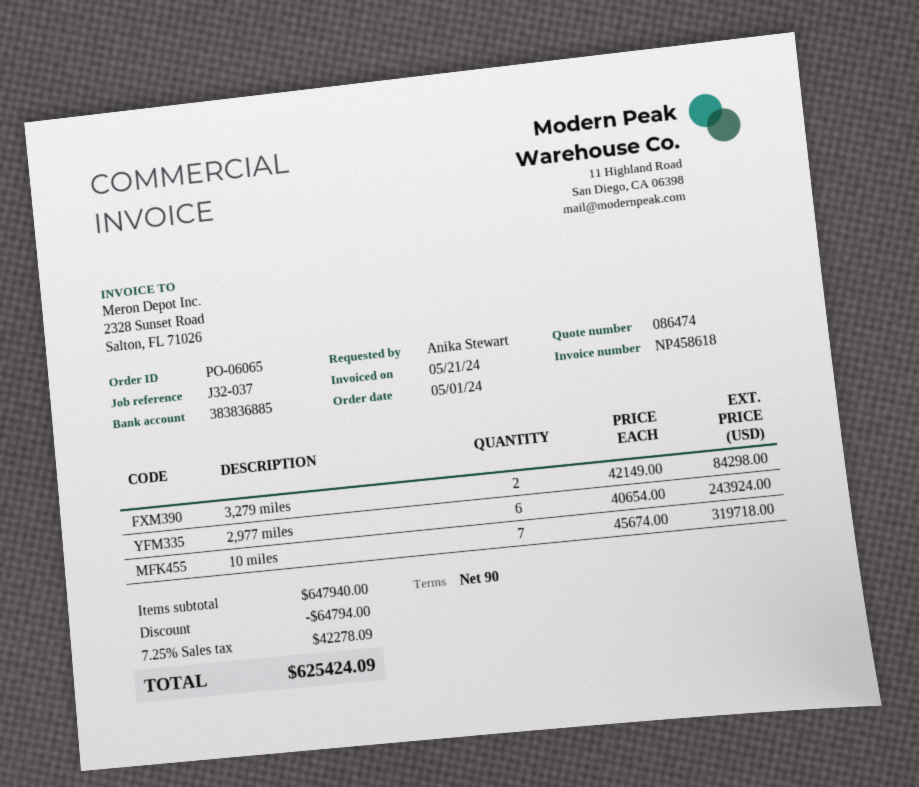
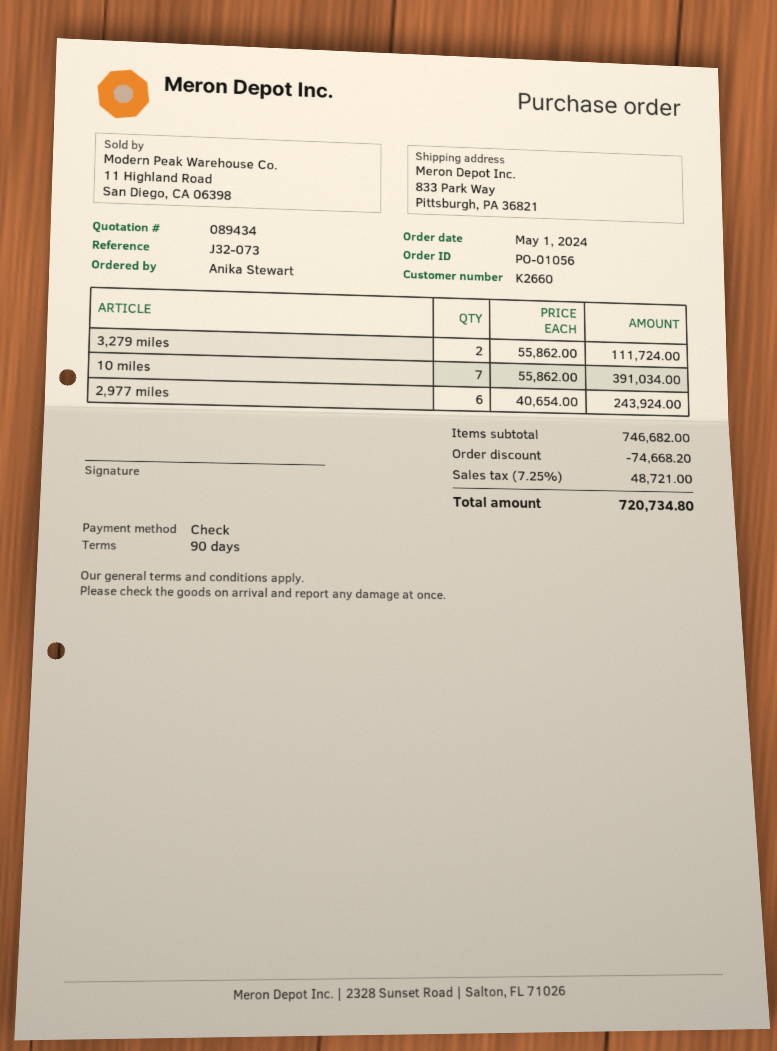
quote number: 086474 -> 089434
order number: PO-06065 -> PO-01056
reference: J32-037 -> J32-073
3,279 miles: 2 x 42149.00 = 84298.00 -> 2 x 55862.00 = 111724.00
10 miles: 7 x 45674.00 = 319718.00 -> 7 x 55862.00 = 391034.00
subtotal: 647940.00 -> 746682.00
discount: 64794.00 -> 74668.20
tax: 7.25% = 42278.09 -> 7.25% = 48721.00
total: 625424.09 -> 720734.80

